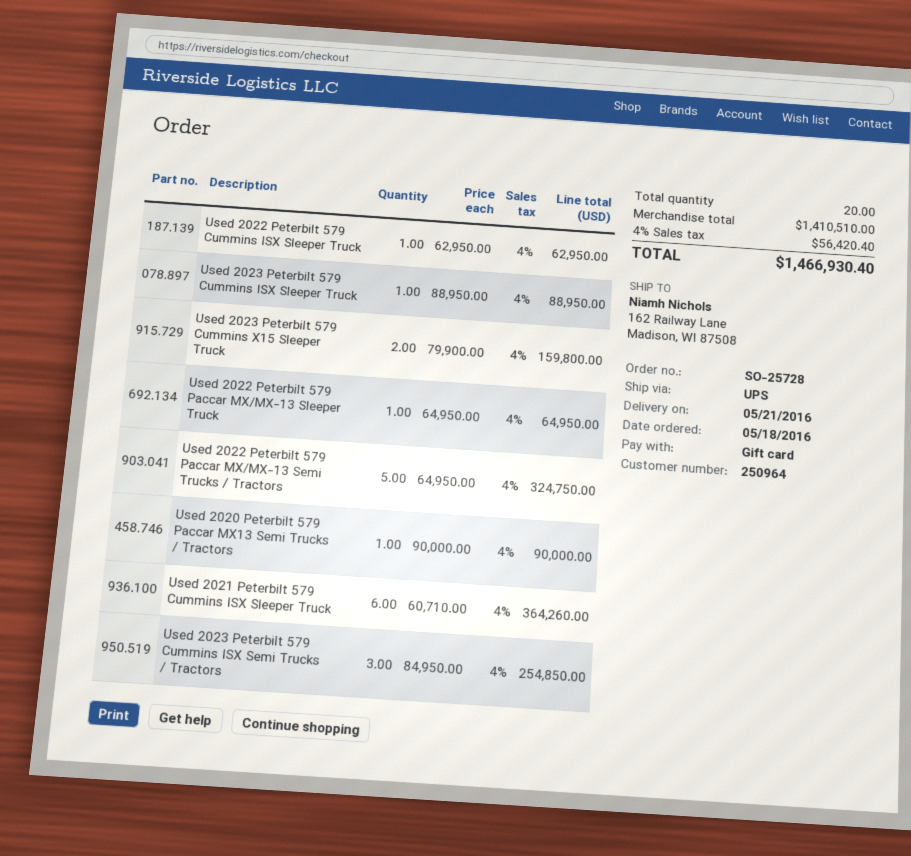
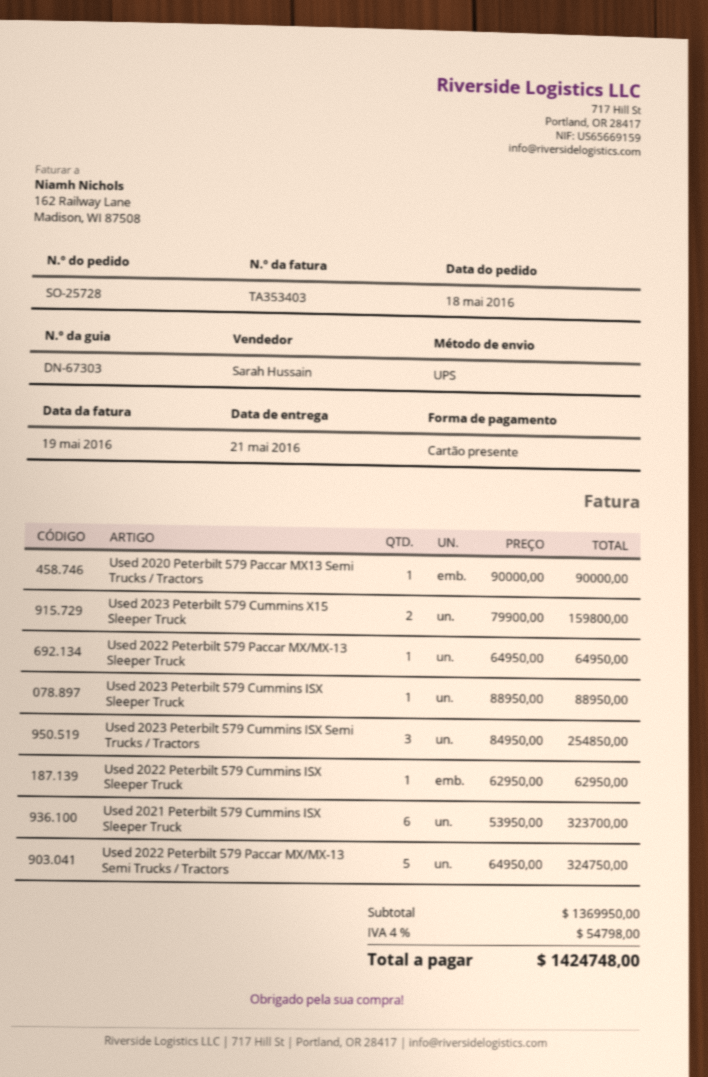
Used 2021 Peterbilt 579 Cummins ISX Sleeper Truck: 6 x 60710.00 = 364260.00 -> 6 x 53950.00 = 323700.00
subtotal: 1410510.00 -> 1369950.00
tax: 4% = 56420.40 -> 4% = 54798.00
total: 1466930.40 -> 1424748.00

